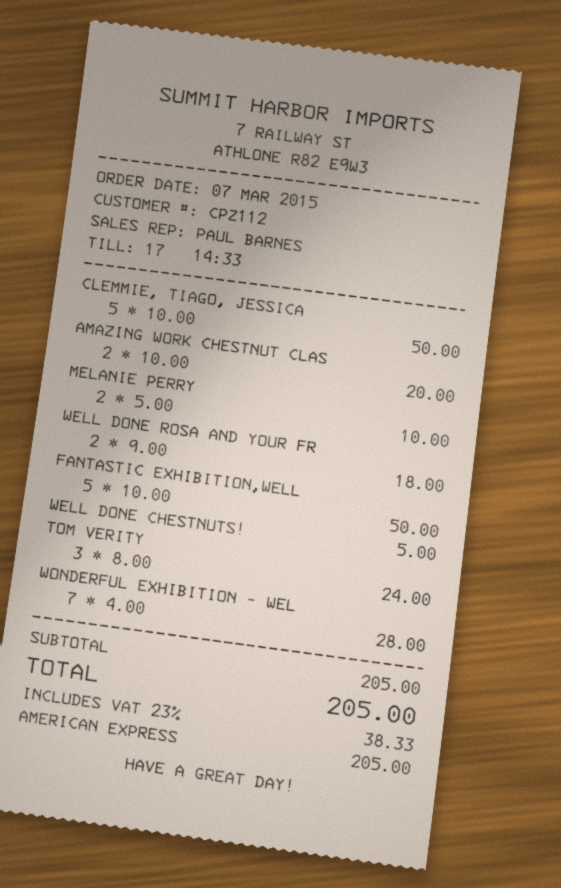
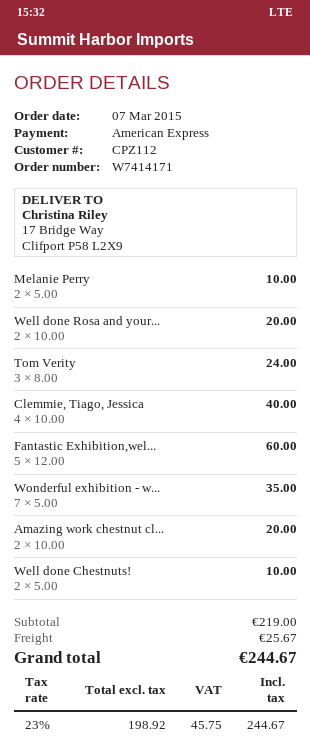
CLEMMIE, TIAGO, JESSICA: 5 x 10.00 = 50.00 -> 4 x 10.00 = 40.00
WELL DONE ROSA AND YOUR FR: 2 x 9.00 = 18.00 -> 2 x 10.00 = 20.00
FANTASTIC EXHIBITION,WELL: 5 x 10.00 = 50.00 -> 5 x 12.00 = 60.00
WELL DONE CHESTNUTS!: 1 x 5.00 = 5.00 -> 2 x 5.00 = 10.00
WONDERFUL EXHIBITION - WEL: 7 x 4.00 = 28.00 -> 7 x 5.00 = 35.00
subtotal: 205.00 -> 219.00
shipping: none -> 25.67
tax: 23% = 38.33 -> 23% = 45.75
total: 205.00 -> 244.67

